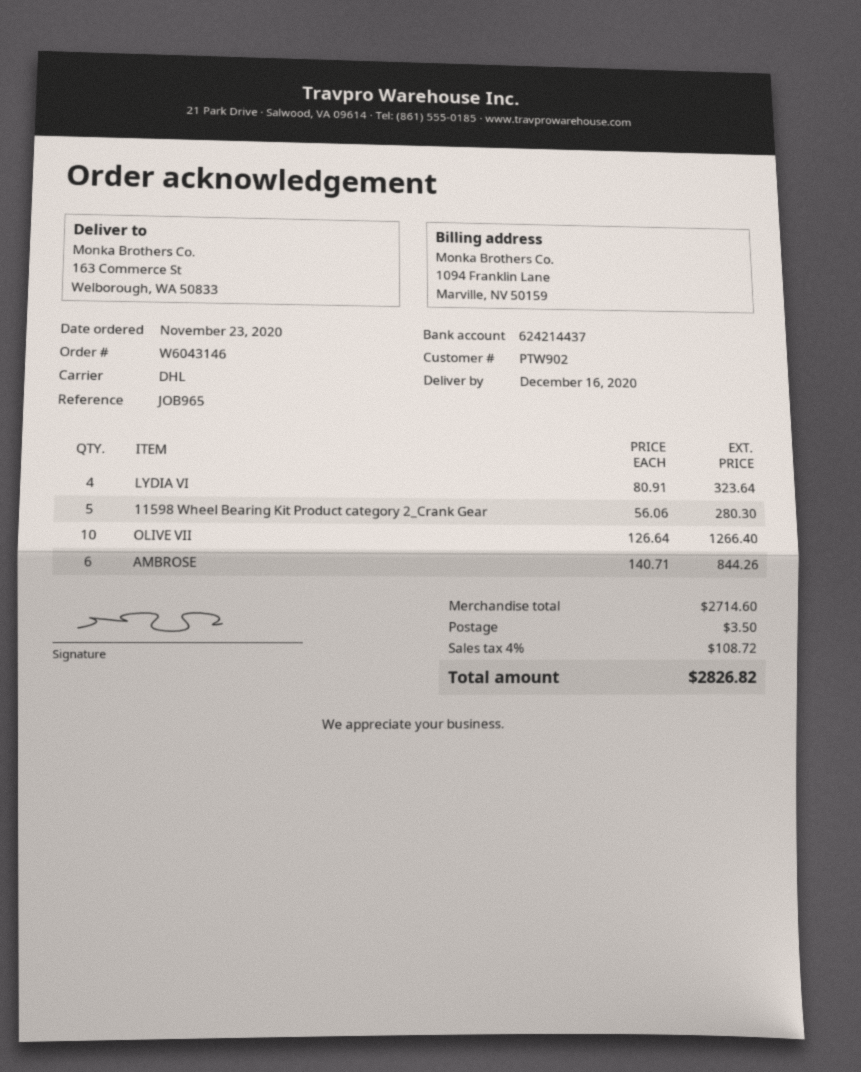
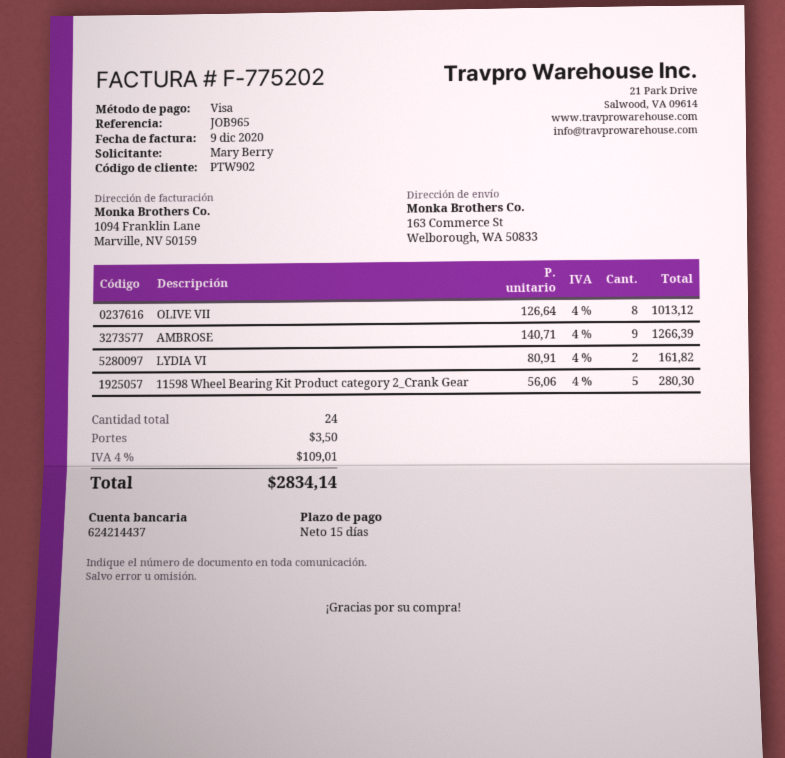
LYDIA VI: 4 x 80.91 = 323.64 -> 2 x 80.91 = 161.82
OLIVE VII: 10 x 126.64 = 1266.40 -> 8 x 126.64 = 1013.12
AMBROSE: 6 x 140.71 = 844.26 -> 9 x 140.71 = 1266.39
tax: 4% = 108.72 -> 4% = 109.01
total: 2826.82 -> 2834.14

